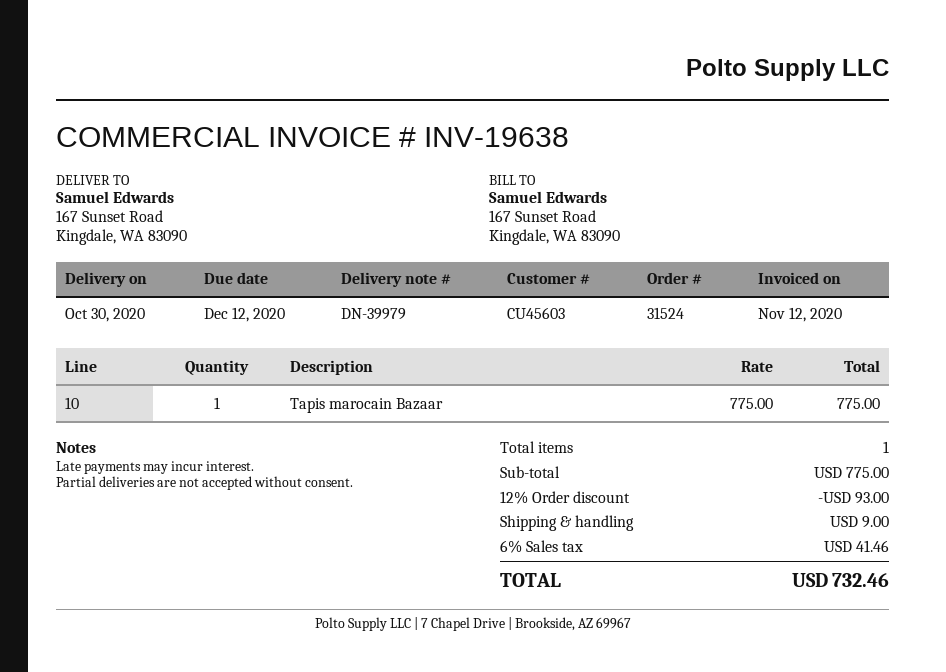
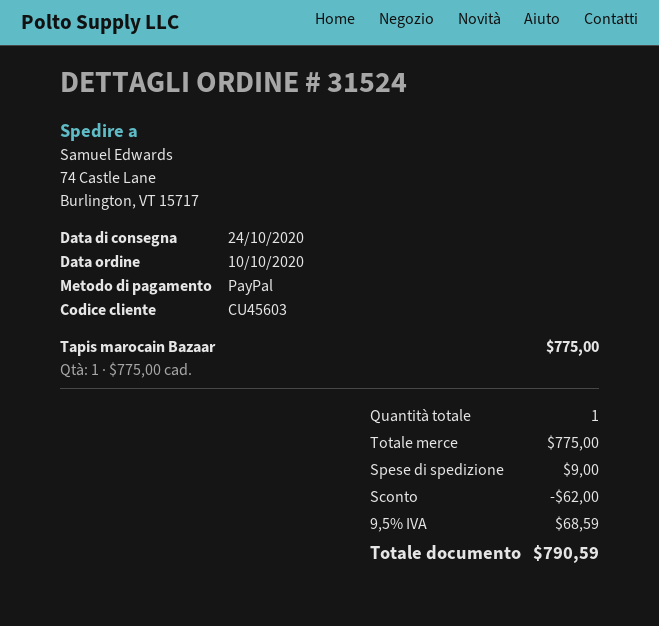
delivery date: 2020-10-30 -> 2020-10-24
ship to: 167 Sunset Road, Kingdale, WA 83090 -> 74 Castle Lane, Burlington, VT 15717
discount: 93.00 -> 62.00
tax: 6% = 41.46 -> 9.5% = 68.59
total: 732.46 -> 790.59

